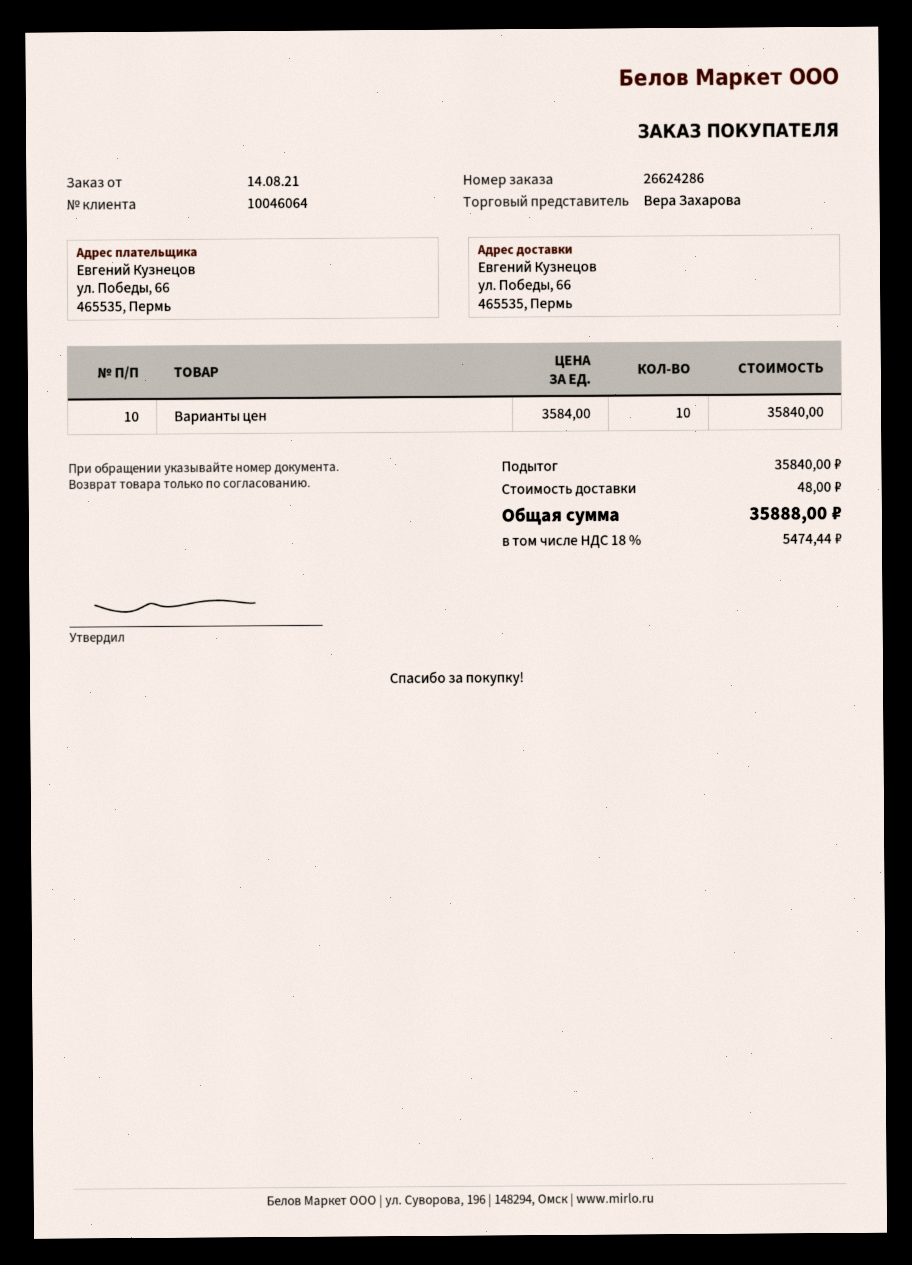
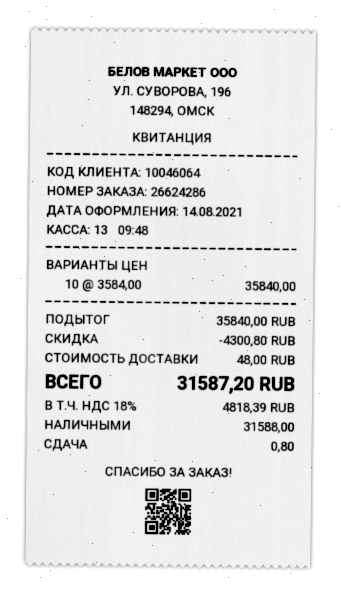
discount: none -> 4300.80
tax: 18% = 5474.44 -> 18% = 4818.39
total: 35888.00 -> 31587.20

